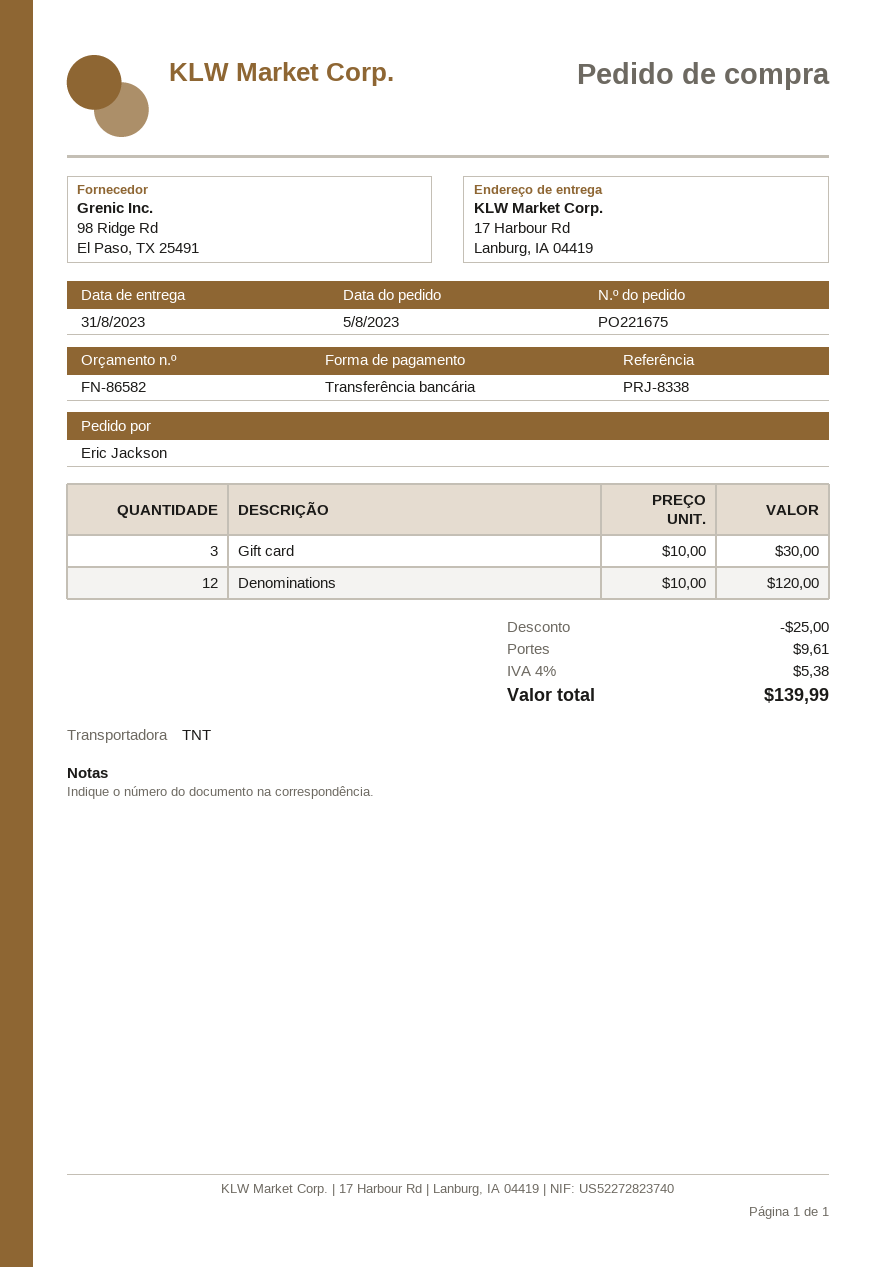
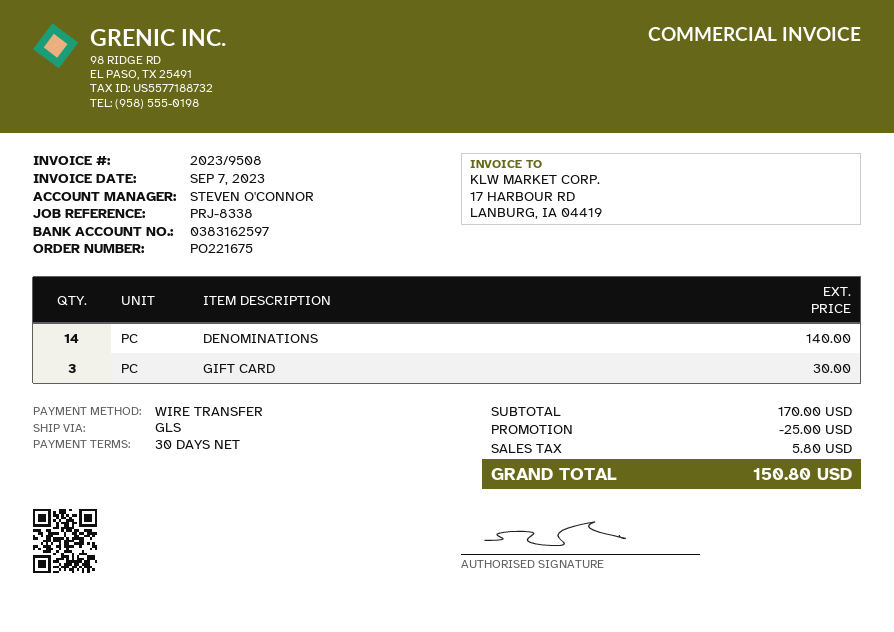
shipping method: TNT -> GLS
Denominations: 12 for 120.00 -> 14 for 140.00
shipping: 9.61 -> none
tax: 5.38 -> 5.80
total: 139.99 -> 150.80

